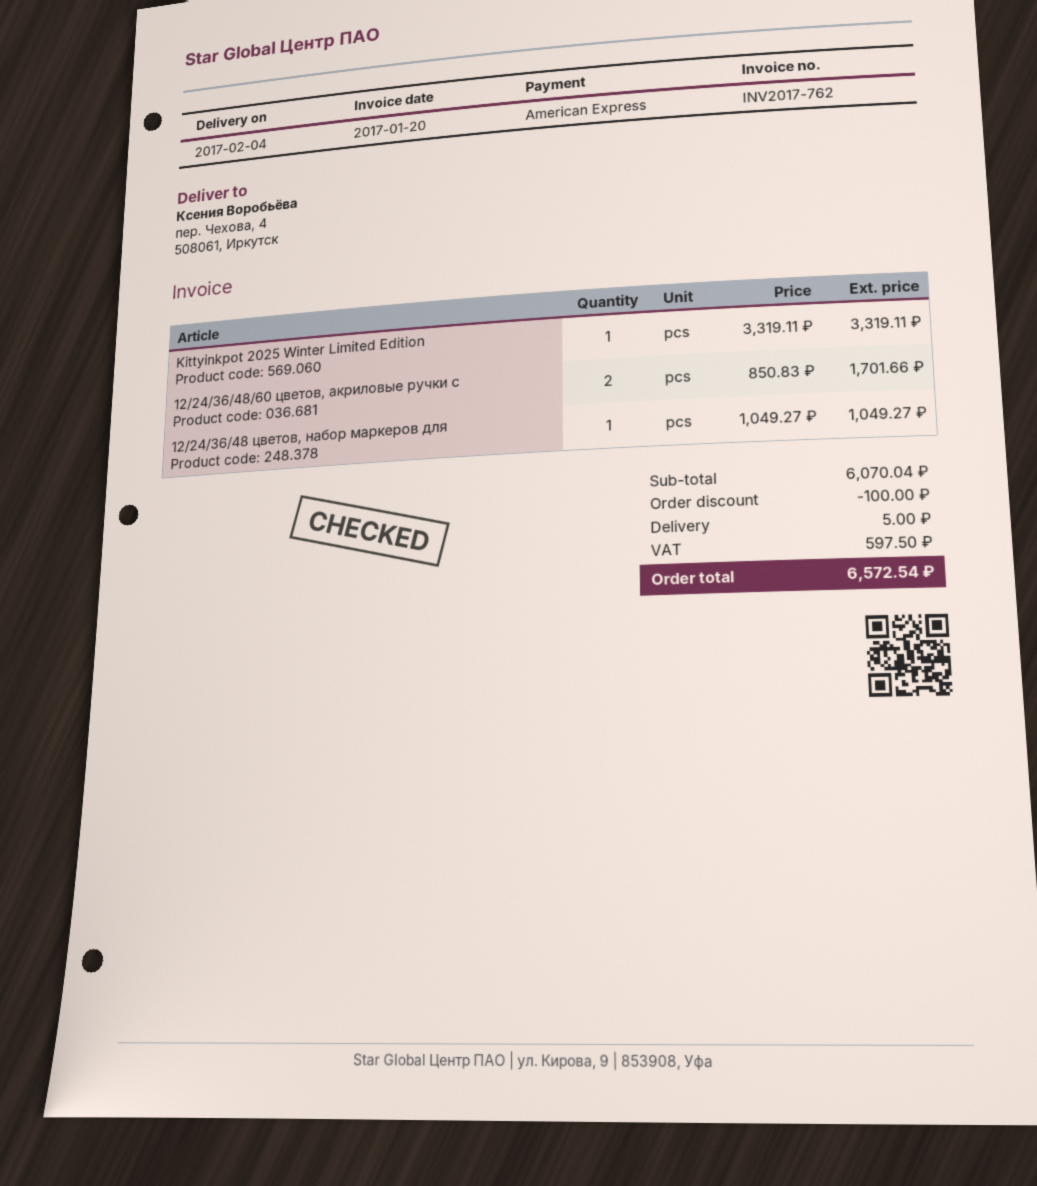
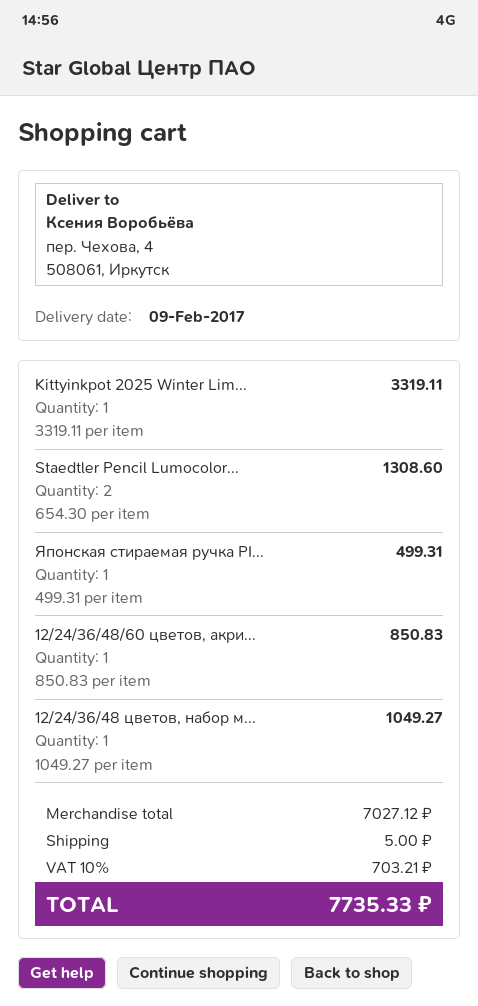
delivery date: 2017-02-04 -> 2017-02-09
12/24/36/48/60 цветов, акриловые ручки с: 2 x 850.83 = 1701.66 -> 1 x 850.83 = 850.83
Staedtler Pencil Lumocolor...: none -> 2 x 654.30 = 1308.60
Японская стираемая ручка PI...: none -> 1 x 499.31 = 499.31
subtotal: 6070.04 -> 7027.12
discount: 100.00 -> none
tax: 597.50 -> 703.21
total: 6572.54 -> 7735.33

